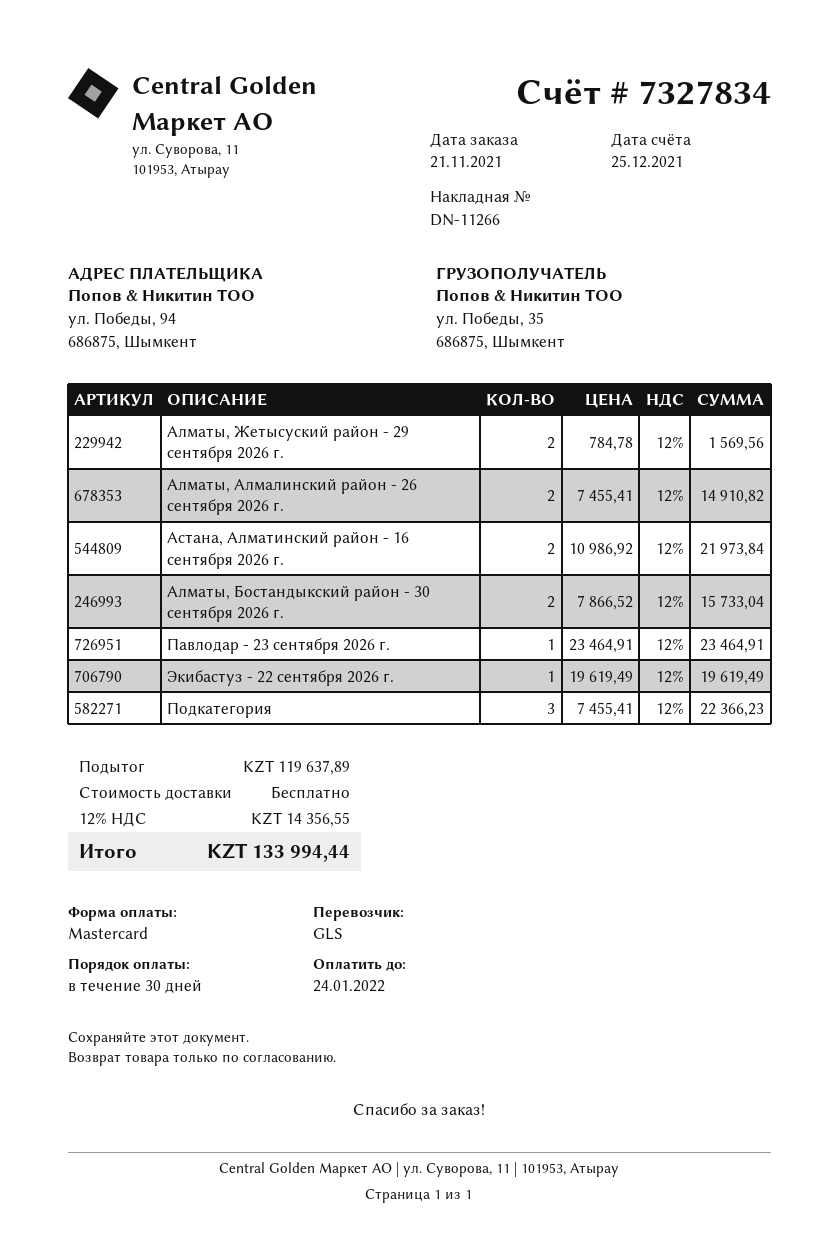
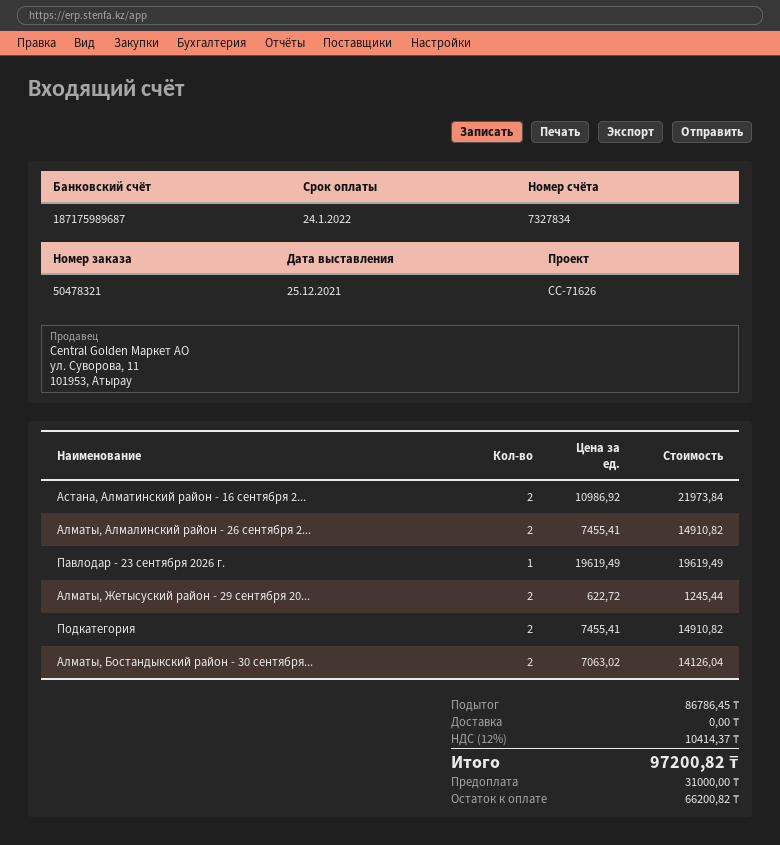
Алматы, Жетысуский район - 29 сентября 2026 г.: 2 x 784.78 = 1569.56 -> 2 x 622.72 = 1245.44
Алматы, Бостандыкский район - 30 сентября 2026 г.: 2 x 7866.52 = 15733.04 -> 2 x 7063.02 = 14126.04
Павлодар - 23 сентября 2026 г.: 1 x 23464.91 = 23464.91 -> 1 x 19619.49 = 19619.49
Экибастуз - 22 сентября 2026 г.: 1 x 19619.49 = 19619.49 -> none
Подкатегория: 3 x 7455.41 = 22366.23 -> 2 x 7455.41 = 14910.82
subtotal: 119637.89 -> 86786.45
tax: 12% = 14356.55 -> 12% = 10414.37
total: 133994.44 -> 97200.82

